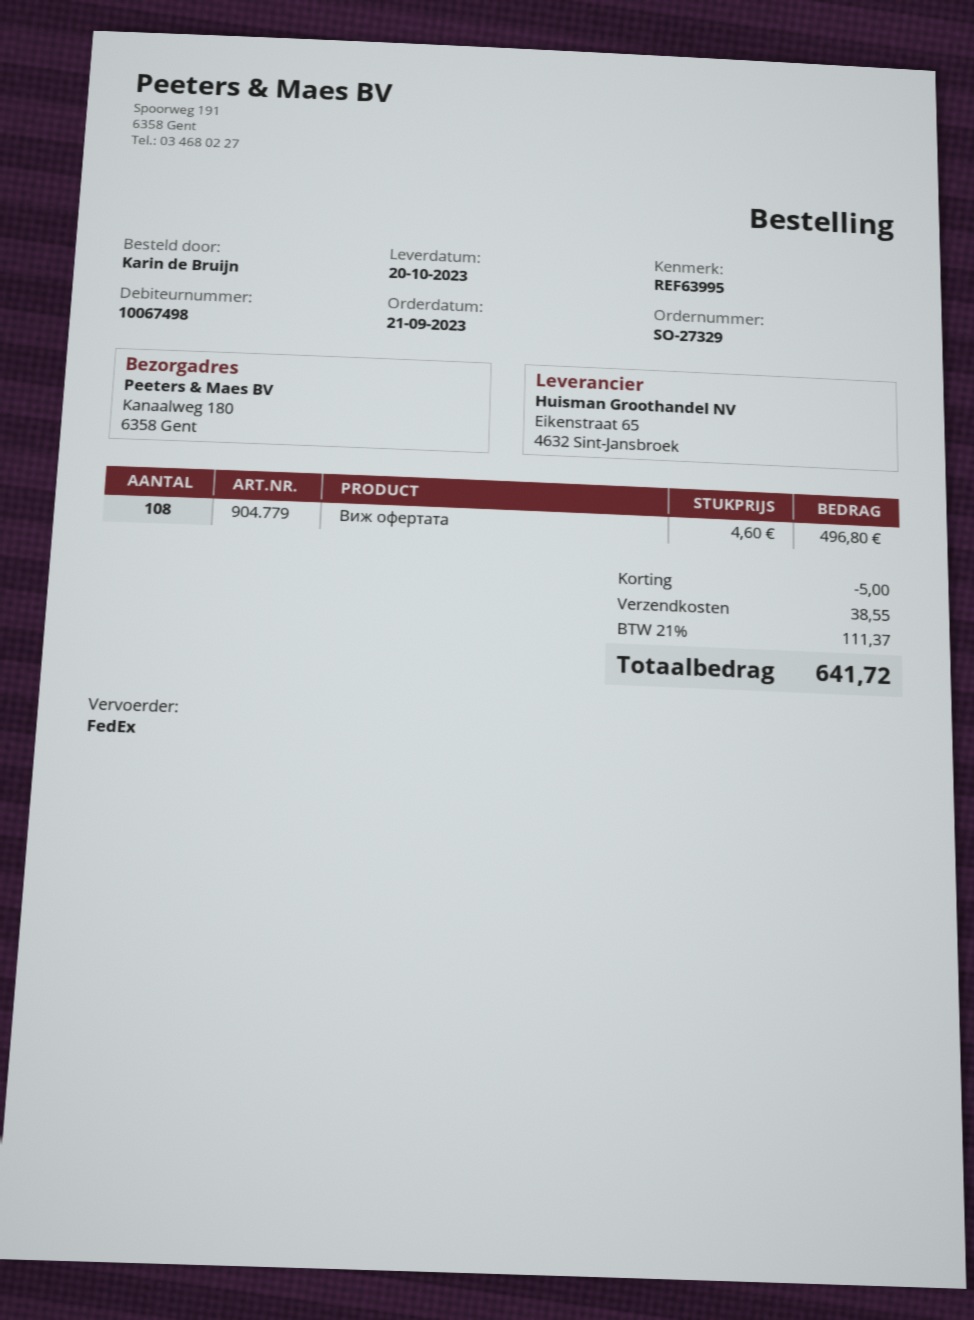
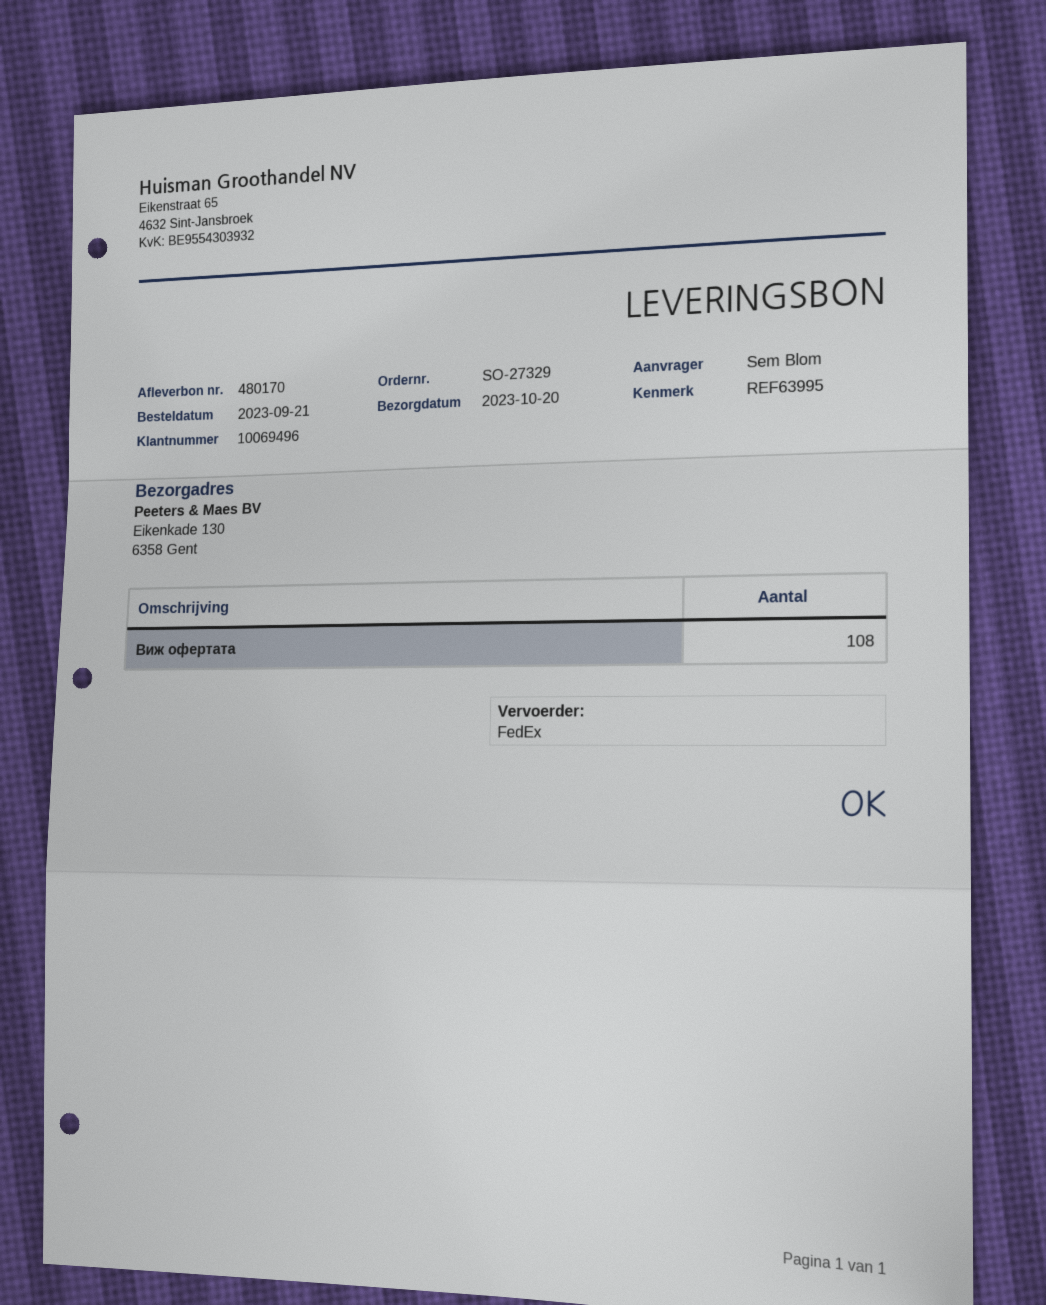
customer number: 10067498 -> 10069496
ordered by: Karin de Bruijn -> Sem Blom
ship to: Kanaalweg 180, 6358 Gent -> Eikenkade 130, 6358 Gent

